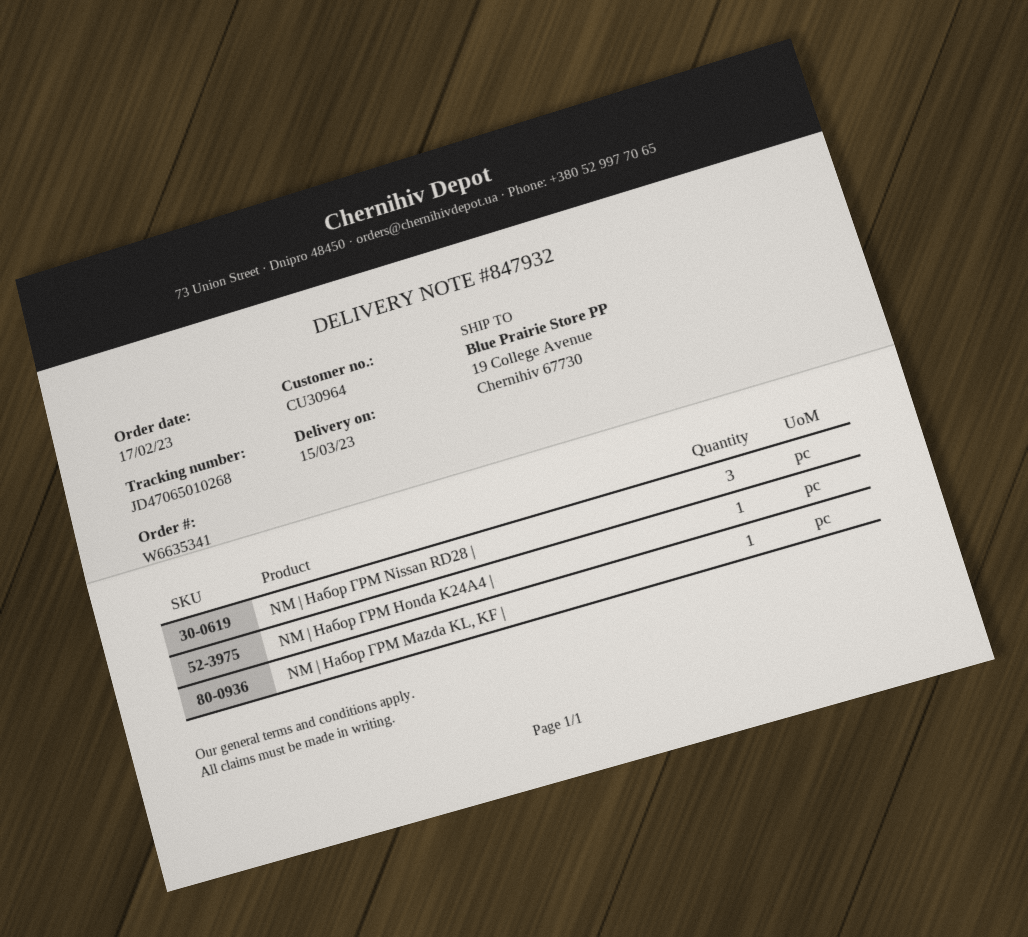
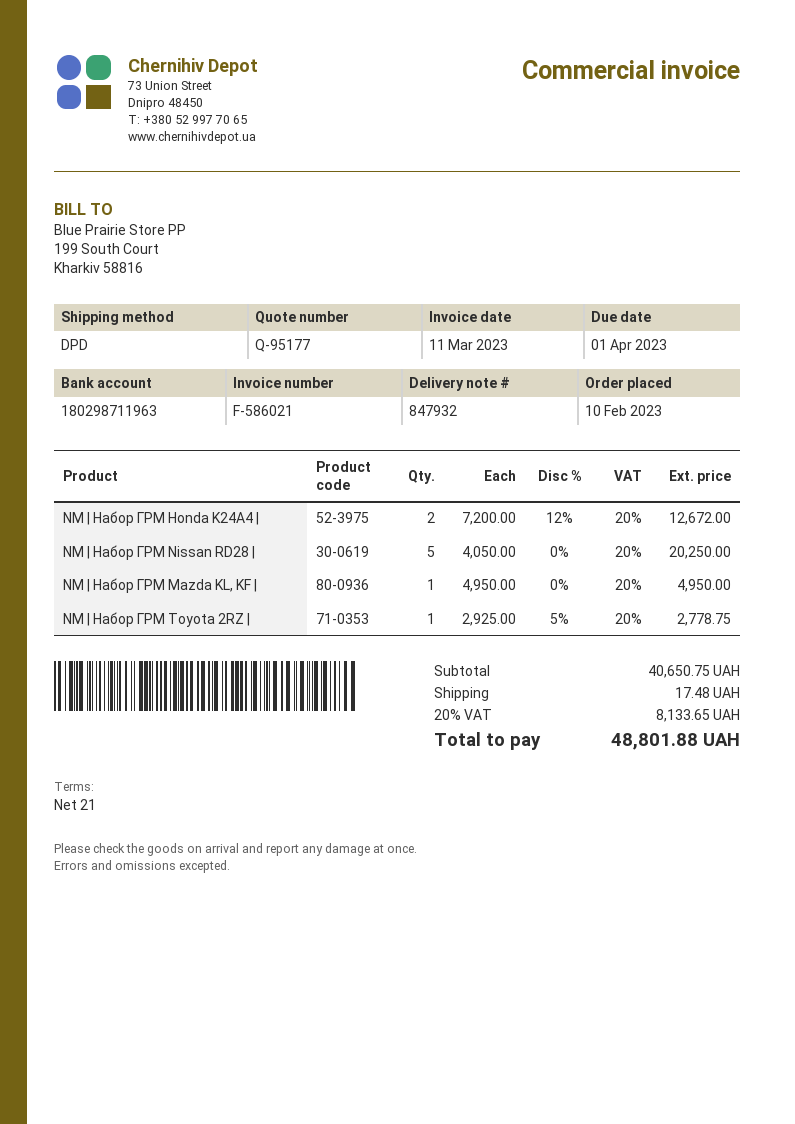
order date: 2023-02-17 -> 2023-02-10
NM | Набор ГРМ Nissan RD28 |: 3 -> 5
NM | Набор ГРМ Honda K24A4 |: 1 -> 2
NM | Набор ГРМ Toyota 2RZ |: none -> 1

